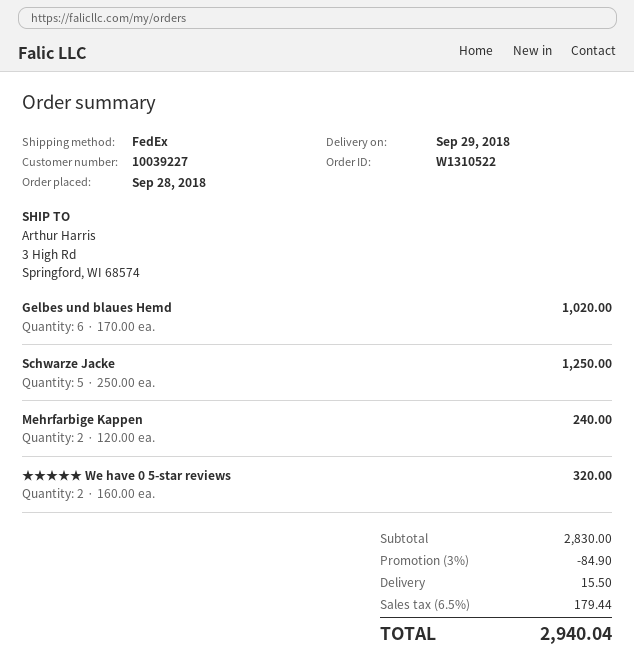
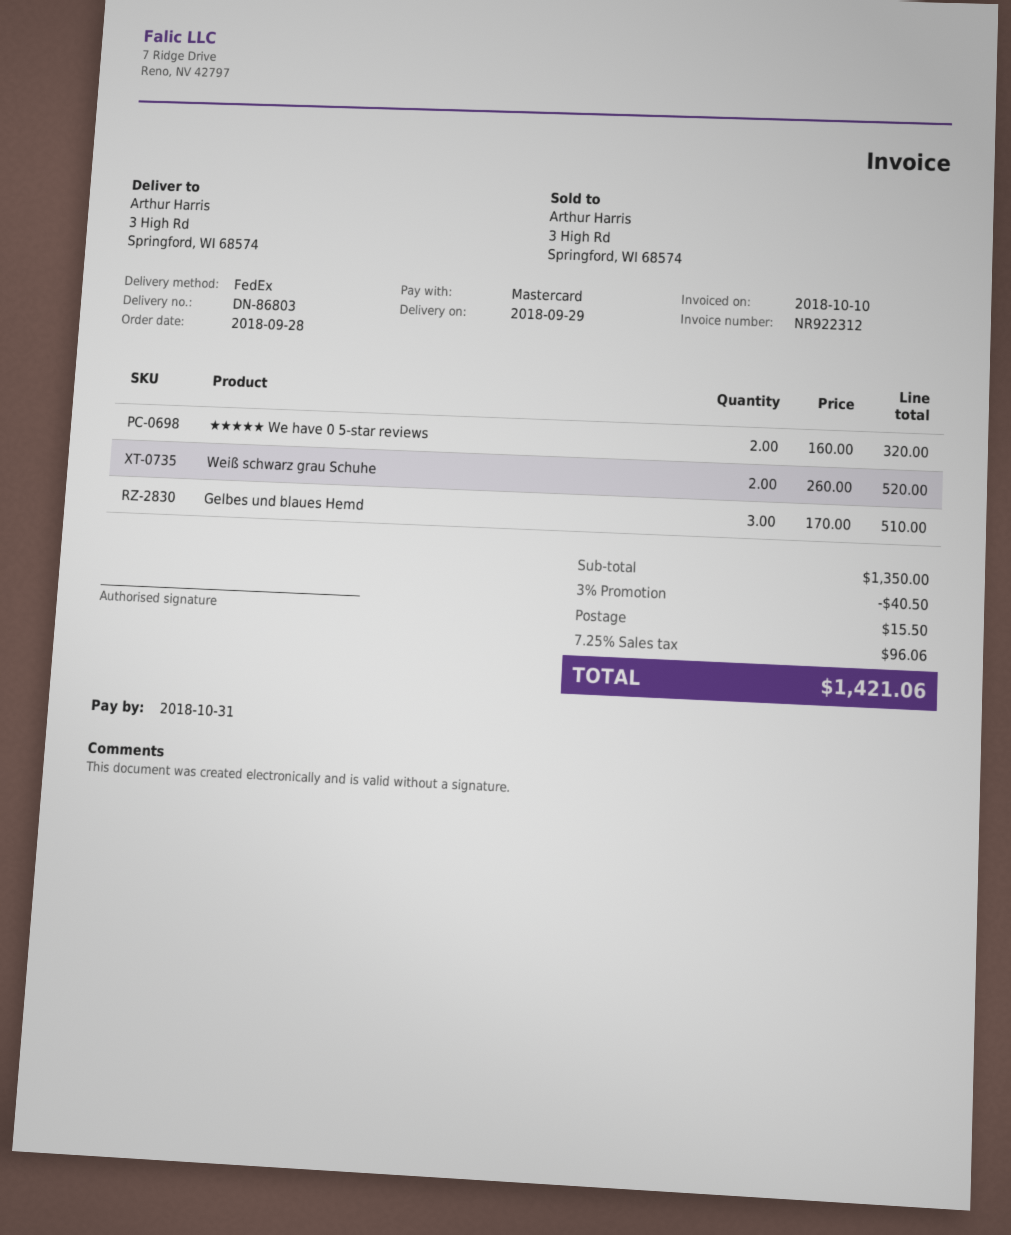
Gelbes und blaues Hemd: 6 x 170.00 = 1020.00 -> 3 x 170.00 = 510.00
Schwarze Jacke: 5 x 250.00 = 1250.00 -> none
Mehrfarbige Kappen: 2 x 120.00 = 240.00 -> none
Weiß schwarz grau Schuhe: none -> 2 x 260.00 = 520.00
subtotal: 2830.00 -> 1350.00
discount: 3% = 84.90 -> 3% = 40.50
tax: 6.5% = 179.44 -> 7.25% = 96.06
total: 2940.04 -> 1421.06

